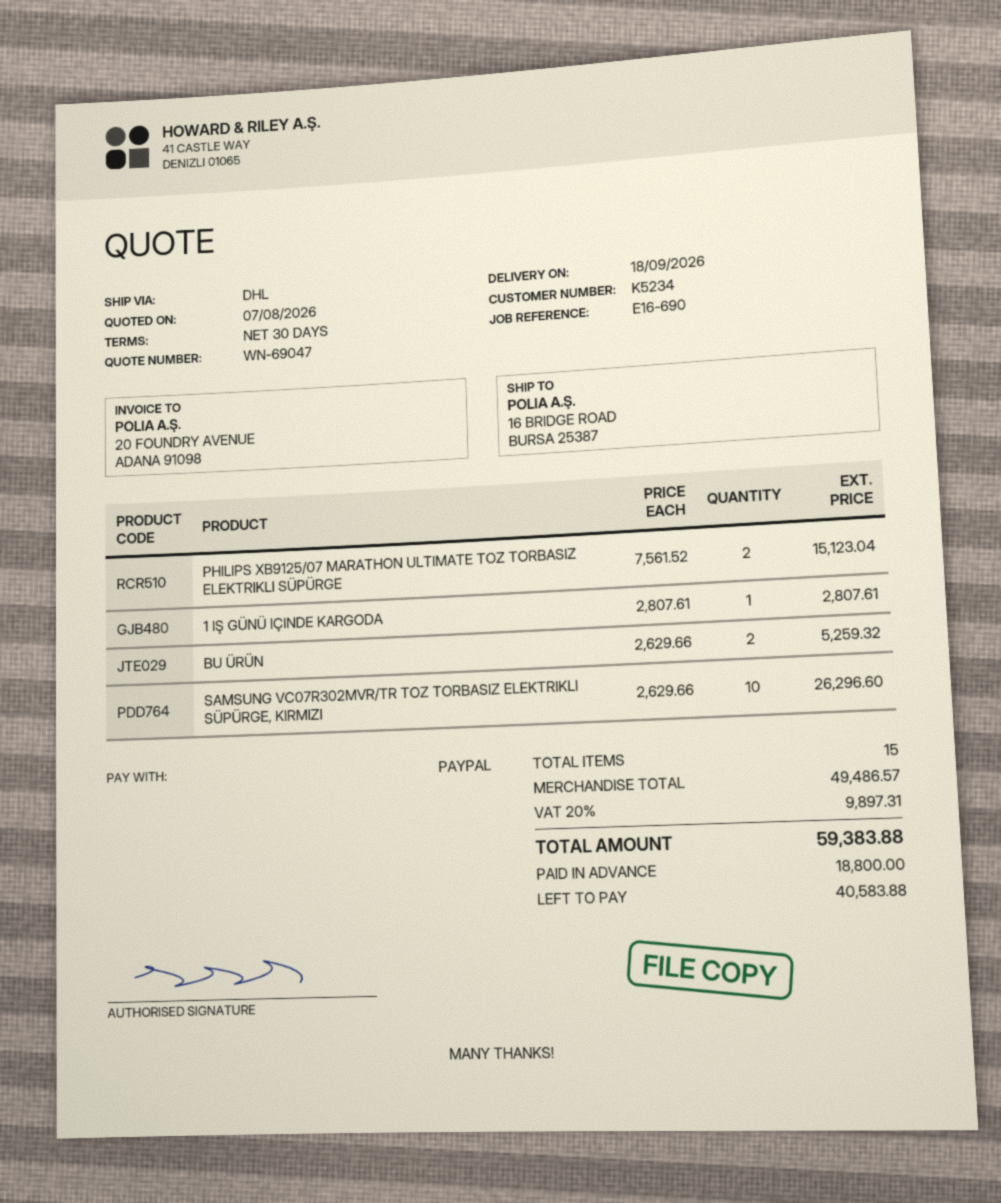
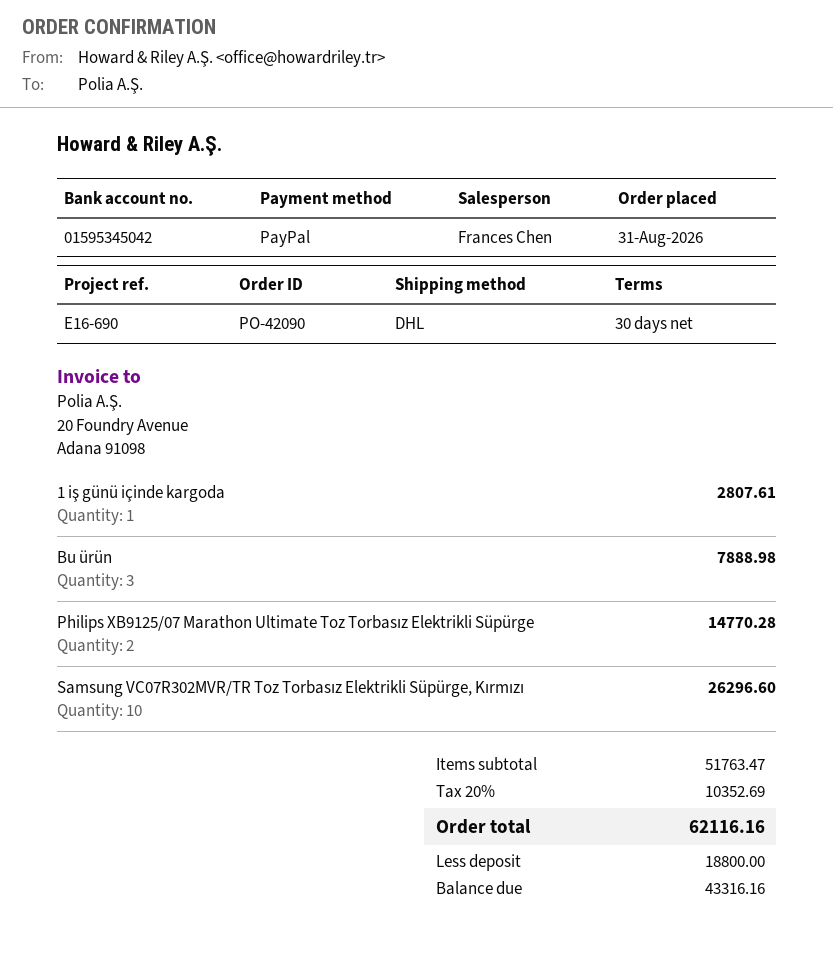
PHILIPS XB9125/07 MARATHON ULTIMATE TOZ TORBASIZ ELEKTRIKLI SÜPÜRGE: 2 for 15123.04 -> 2 for 14770.28
BU ÜRÜN: 2 for 5259.32 -> 3 for 7888.98
subtotal: 49486.57 -> 51763.47
tax: 20% = 9897.31 -> 20% = 10352.69
total: 59383.88 -> 62116.16
balance: 40583.88 -> 43316.16

